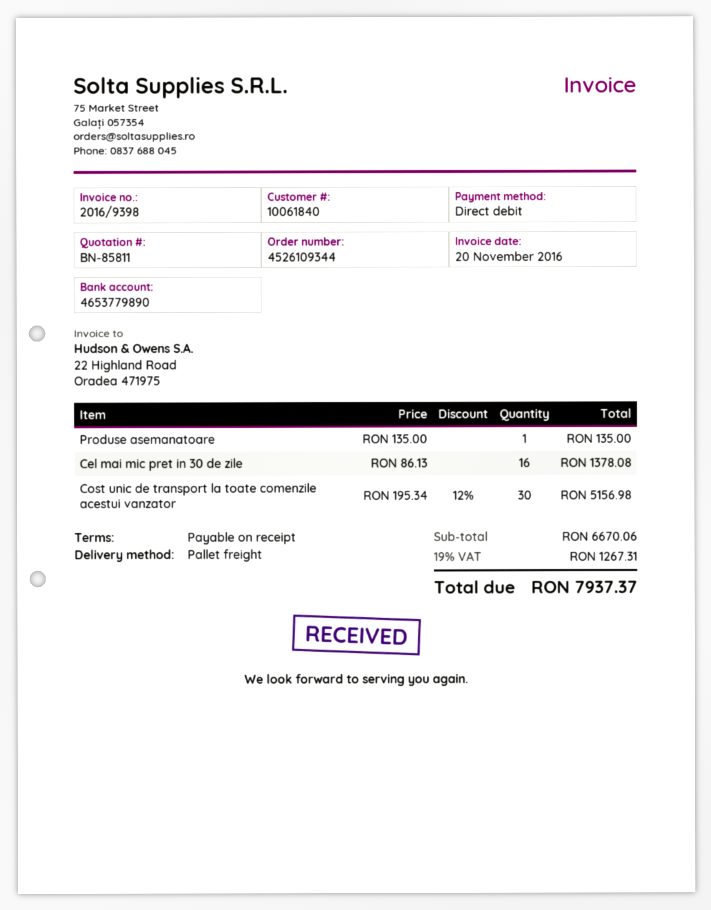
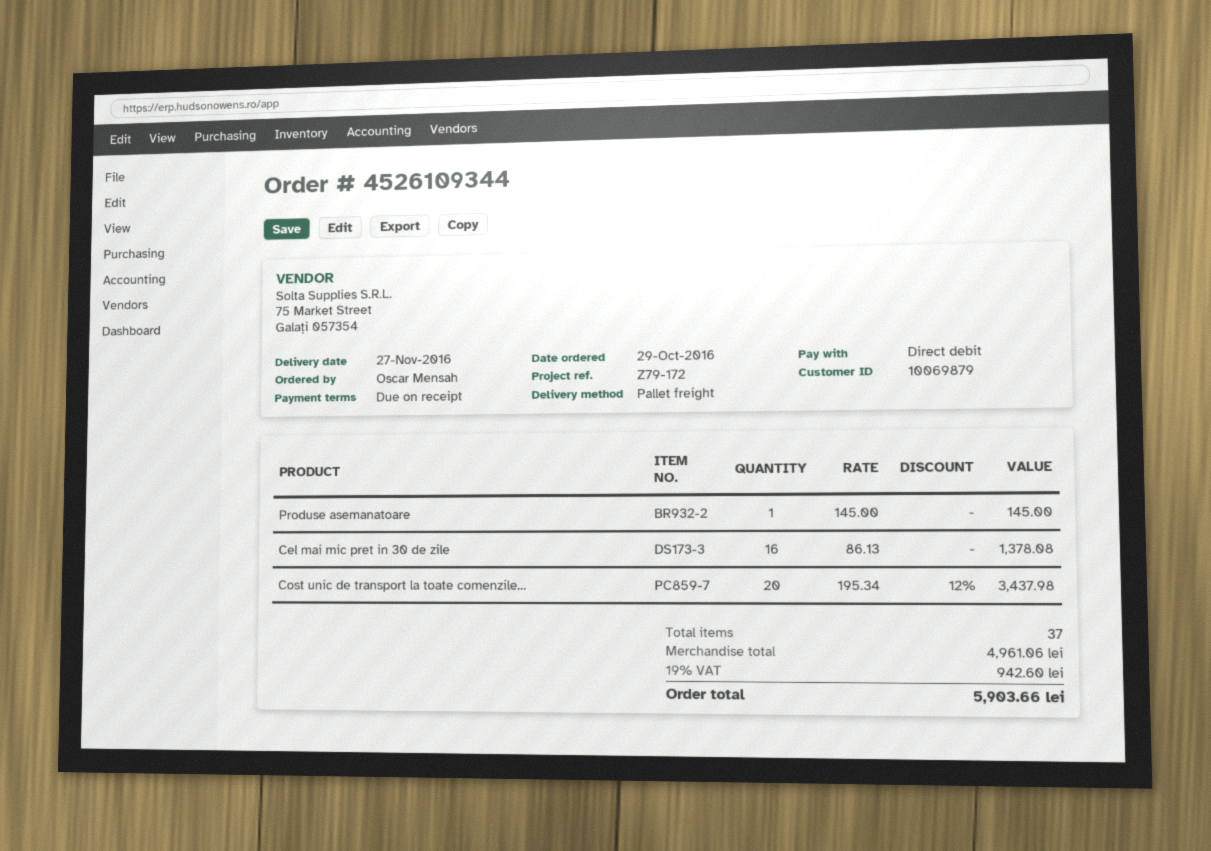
customer number: 10061840 -> 10069879
Produse asemanatoare: 1 x 135.00 = 135.00 -> 1 x 145.00 = 145.00
Cost unic de transport la toate comenzile acestui vanzator: 30 x 195.34 - 12% = 5156.98 -> 20 x 195.34 - 12% = 3437.98
subtotal: 6670.06 -> 4961.06
tax: 19% = 1267.31 -> 19% = 942.60
total: 7937.37 -> 5903.66

